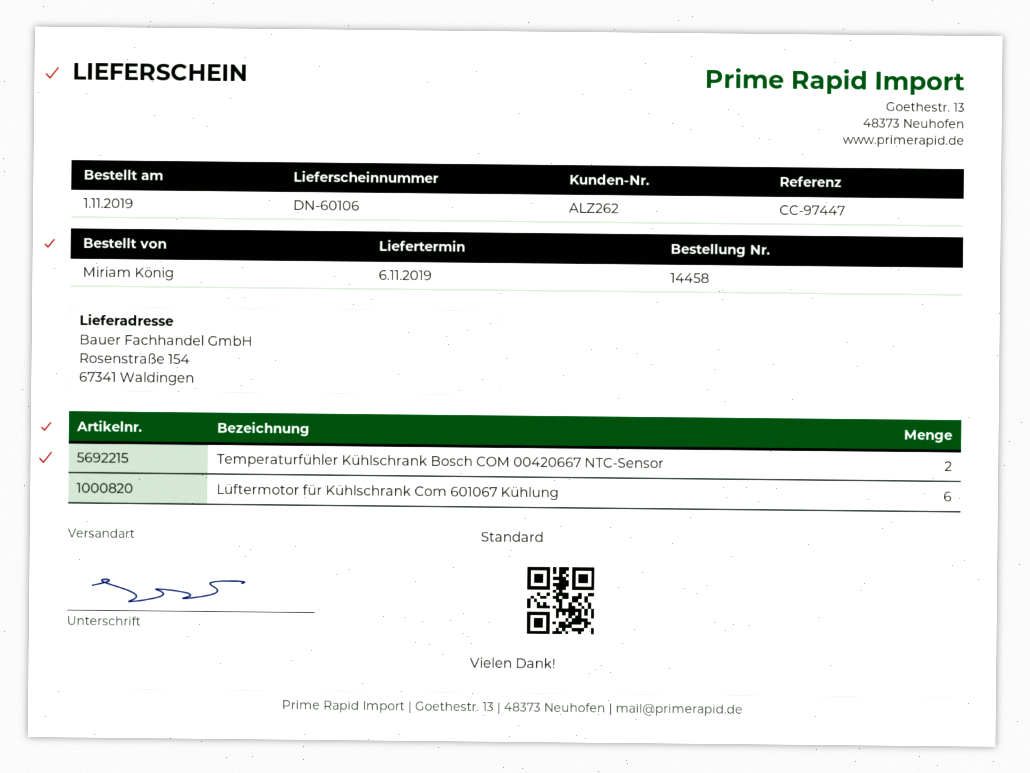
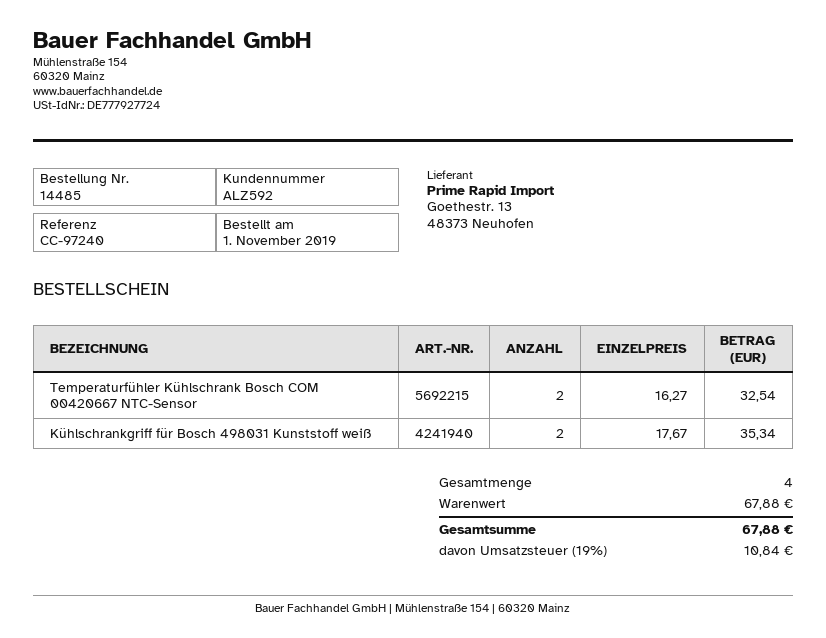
order number: 14458 -> 14485
customer number: ALZ262 -> ALZ592
reference: CC-97447 -> CC-97240
Lüftermotor für Kühlschrank Com 601067 Kühlung: 6 -> none
Kühlschrankgriff für Bosch 498031 Kunststoff weiß: none -> 2

